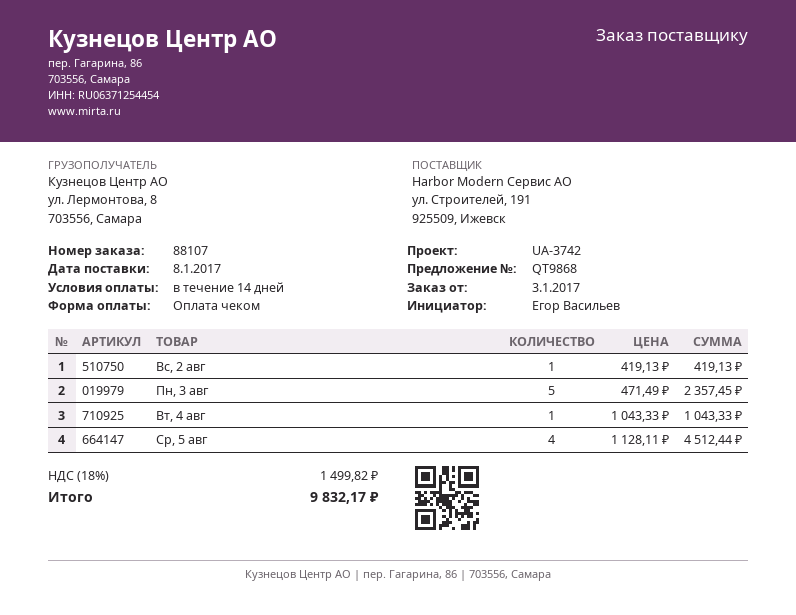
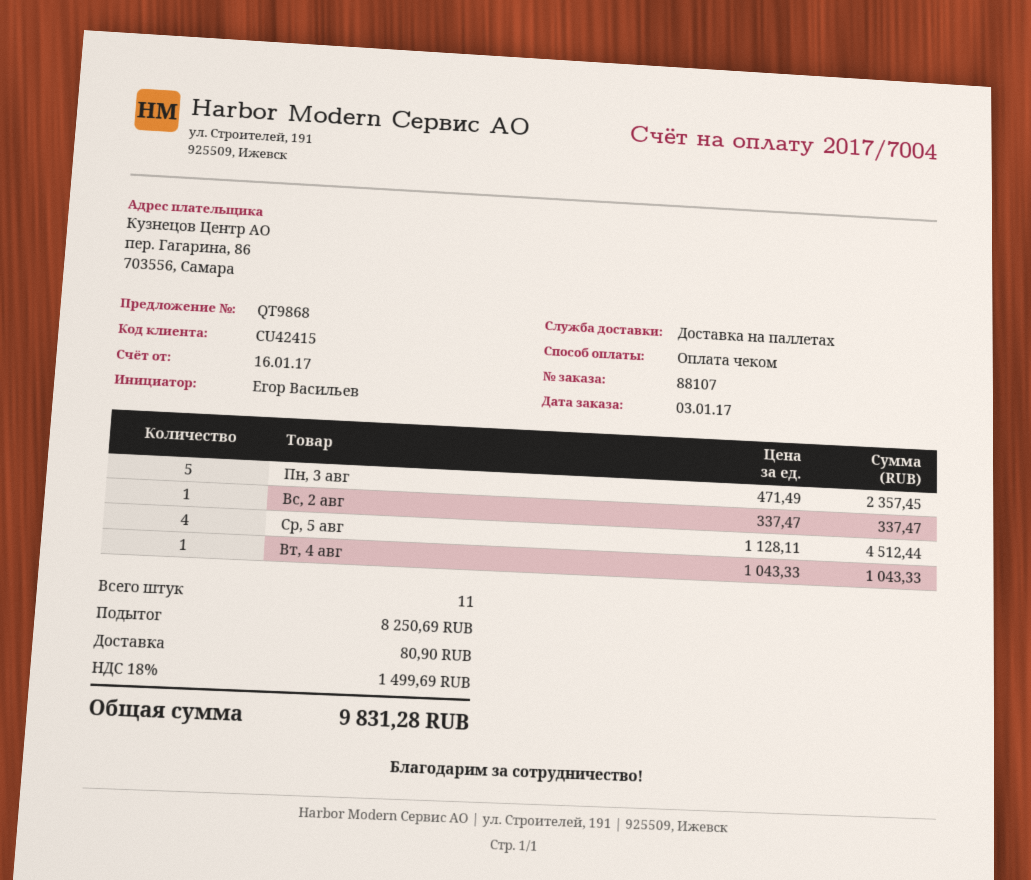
Вс, 2 авг: 1 x 419.13 = 419.13 -> 1 x 337.47 = 337.47
shipping: none -> 80.90
tax: 18% = 1499.82 -> 18% = 1499.69
total: 9832.17 -> 9831.28

